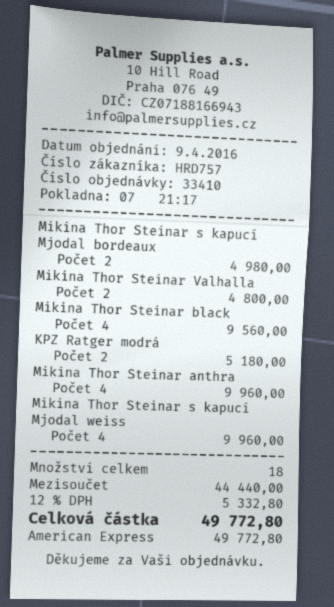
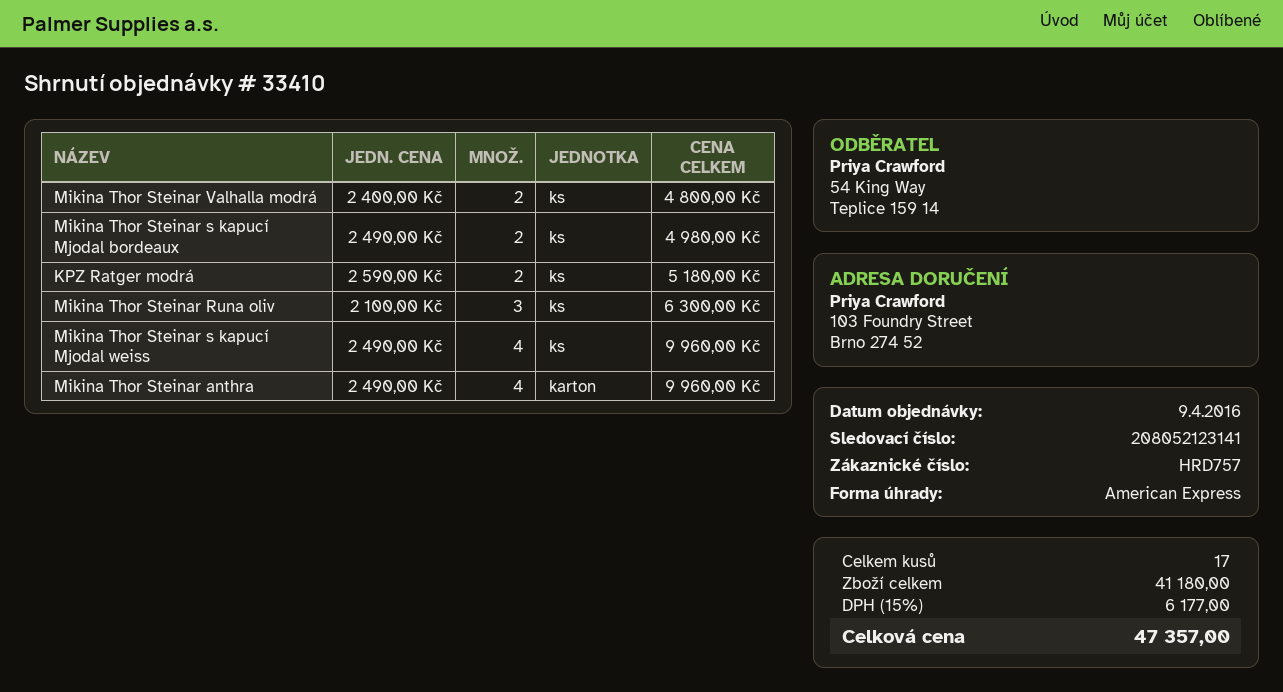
Mikina Thor Steinar black: 4 for 9560.00 -> none
Mikina Thor Steinar Runa oliv: none -> 3 for 6300.00
total quantity: 18 -> 17
subtotal: 44440.00 -> 41180.00
tax: 12% = 5332.80 -> 15% = 6177.00
total: 49772.80 -> 47357.00

